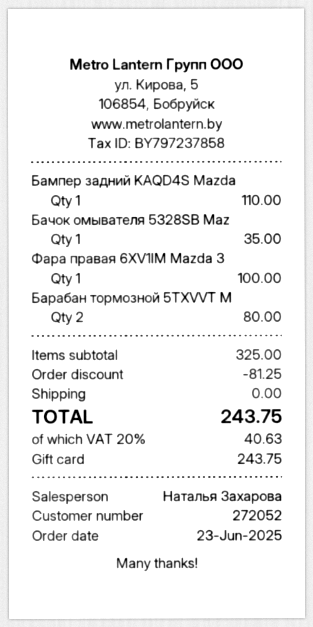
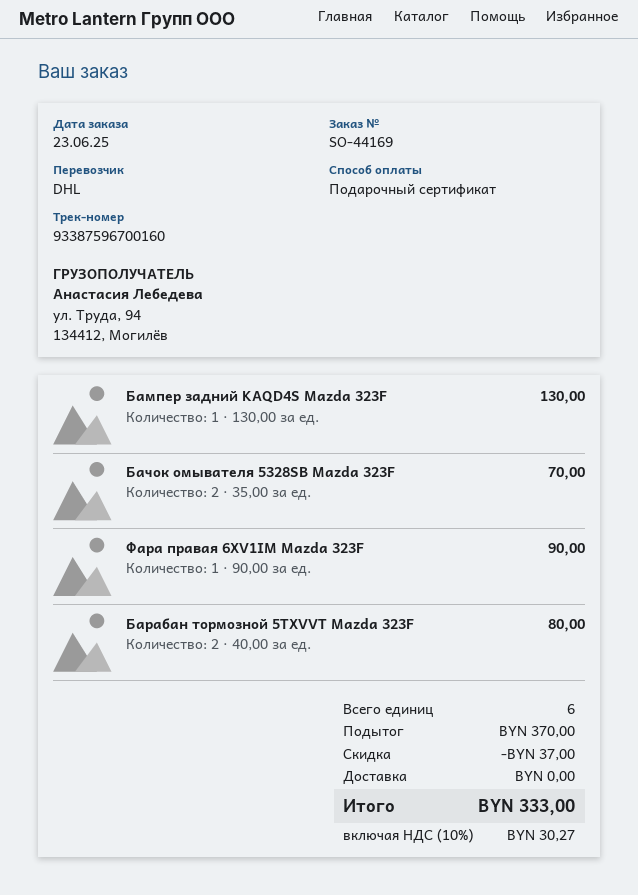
Бампер задний KAQD4S Mazda: 1 for 110.00 -> 1 for 130.00
Бачок омывателя 5328SB Maz: 1 for 35.00 -> 2 for 70.00
Фара правая 6XV1IM Mazda 3: 1 for 100.00 -> 1 for 90.00
subtotal: 325.00 -> 370.00
discount: 81.25 -> 37.00
tax: 20% = 40.63 -> 10% = 30.27
total: 243.75 -> 333.00

